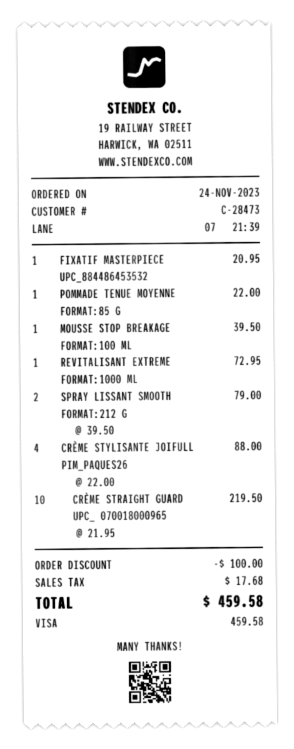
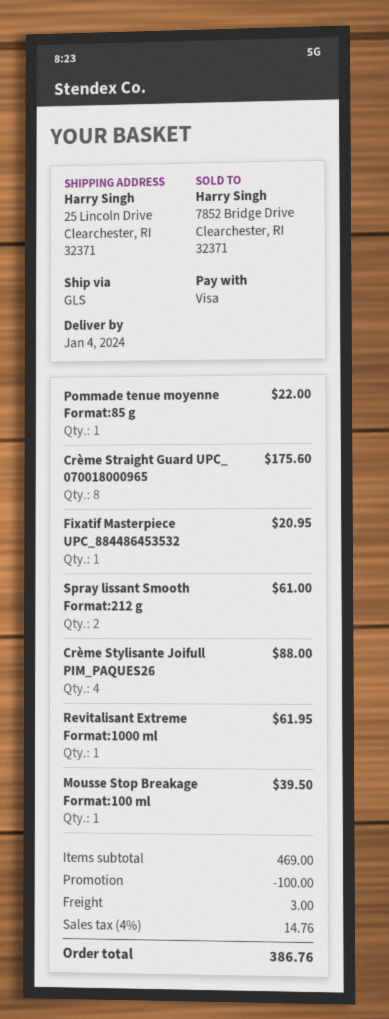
REVITALISANT EXTREME FORMAT:1000 ML: 1 for 72.95 -> 1 for 61.95
SPRAY LISSANT SMOOTH FORMAT:212 G: 2 for 79.00 -> 2 for 61.00
CRÈME STRAIGHT GUARD UPC_ 070018000965: 10 for 219.50 -> 8 for 175.60
shipping: none -> 3.00
tax: 17.68 -> 14.76
total: 459.58 -> 386.76

